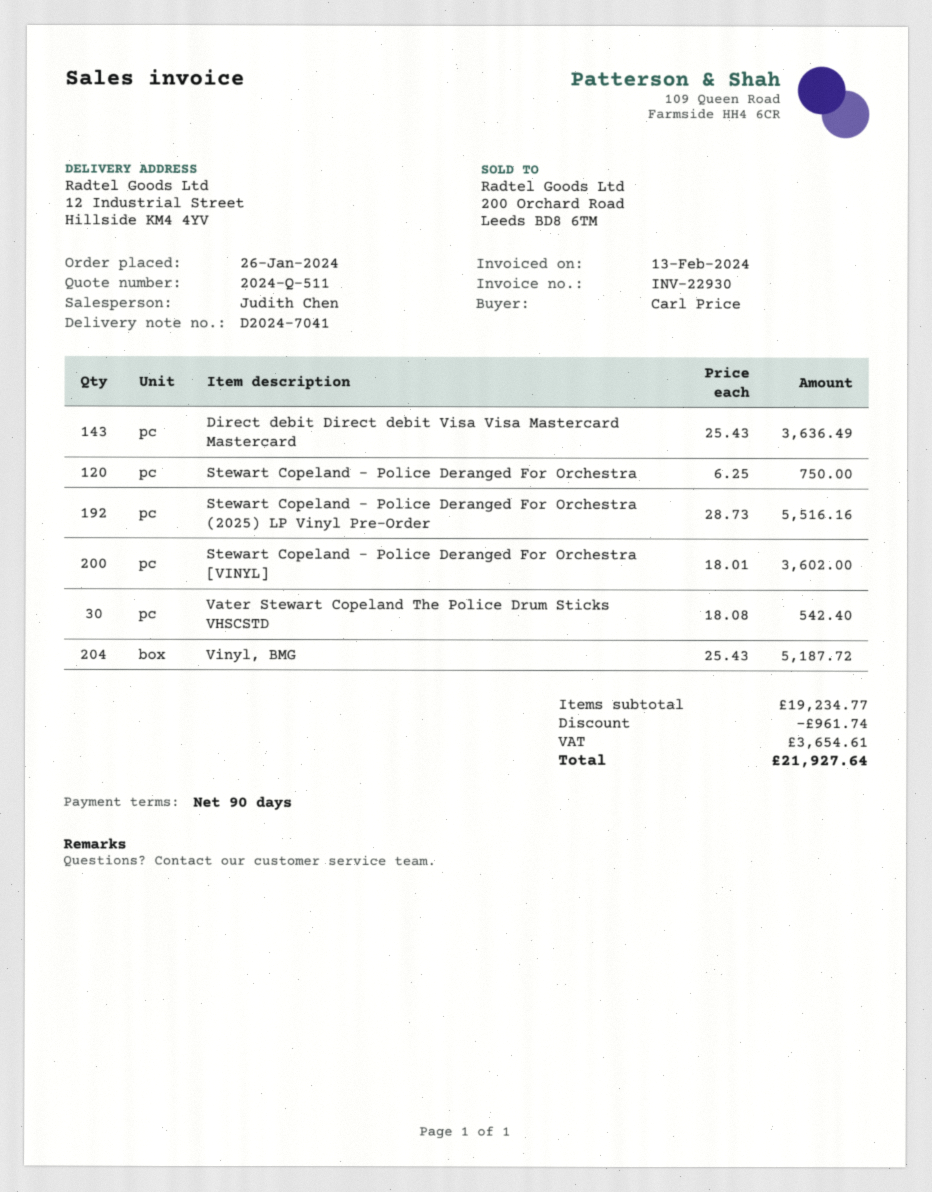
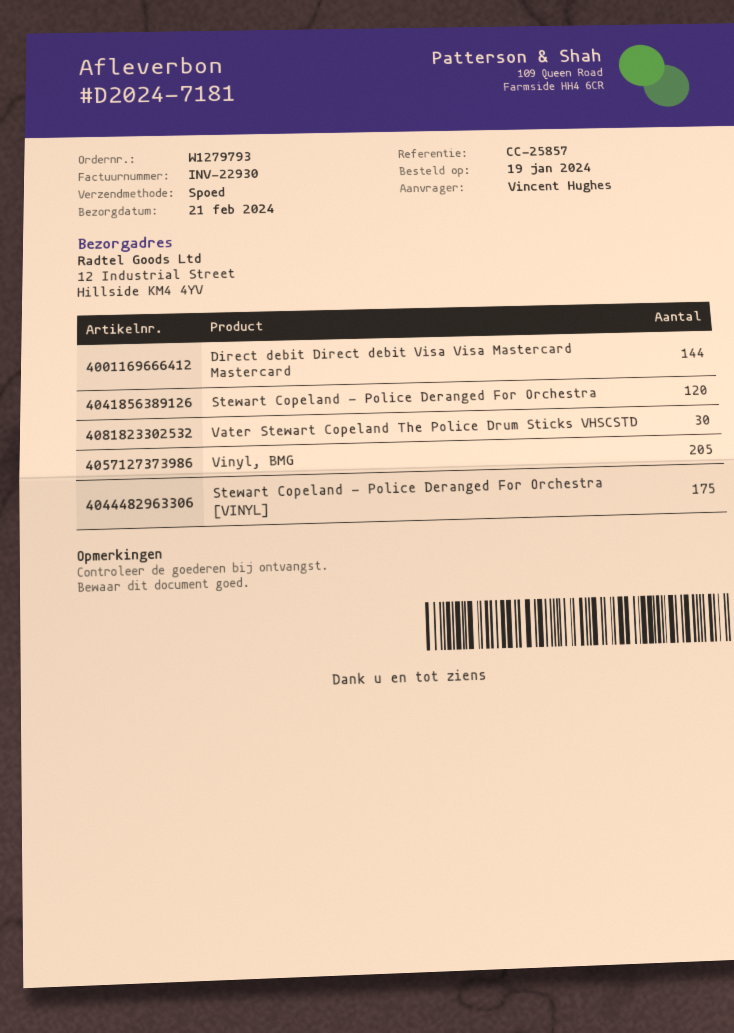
order date: 2024-01-26 -> 2024-01-19
delivery note number: D2024-7041 -> D2024-7181
ordered by: Carl Price -> Vincent Hughes
Direct debit Direct debit Visa Visa Mastercard Mastercard: 143 -> 144
Stewart Copeland - Police Deranged For Orchestra (2025) LP Vinyl Pre-Order: 192 -> none
Stewart Copeland - Police Deranged For Orchestra [VINYL]: 200 -> 175
Vinyl, BMG: 204 -> 205

